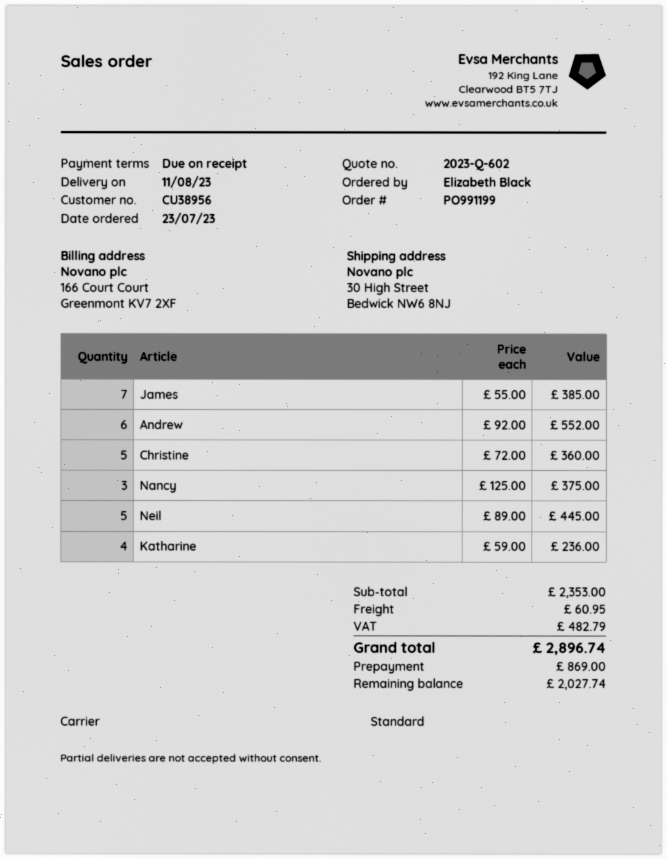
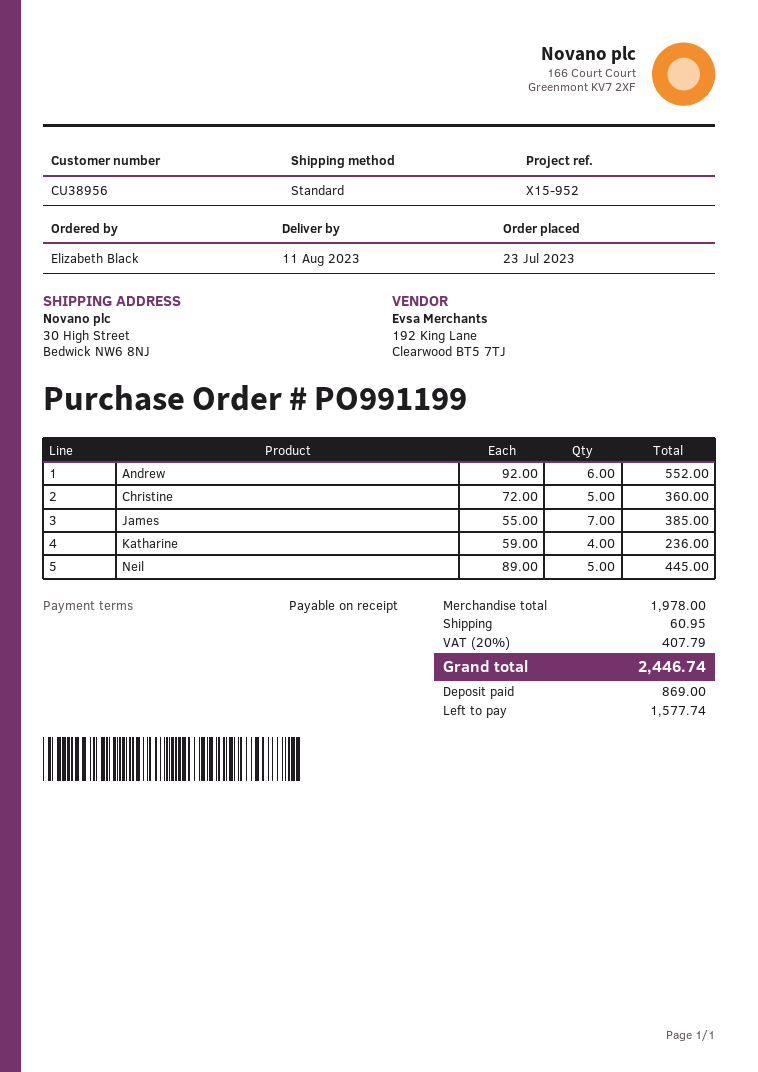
Nancy: 3 x 125.00 = 375.00 -> none
subtotal: 2353.00 -> 1978.00
tax: 482.79 -> 407.79
total: 2896.74 -> 2446.74
balance: 2027.74 -> 1577.74

